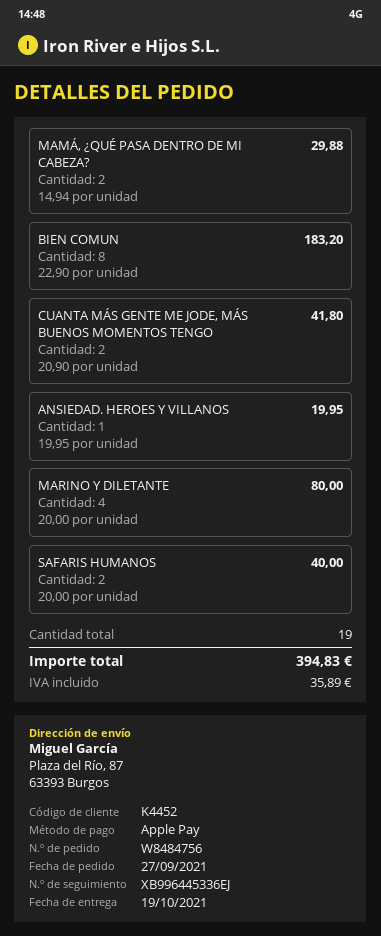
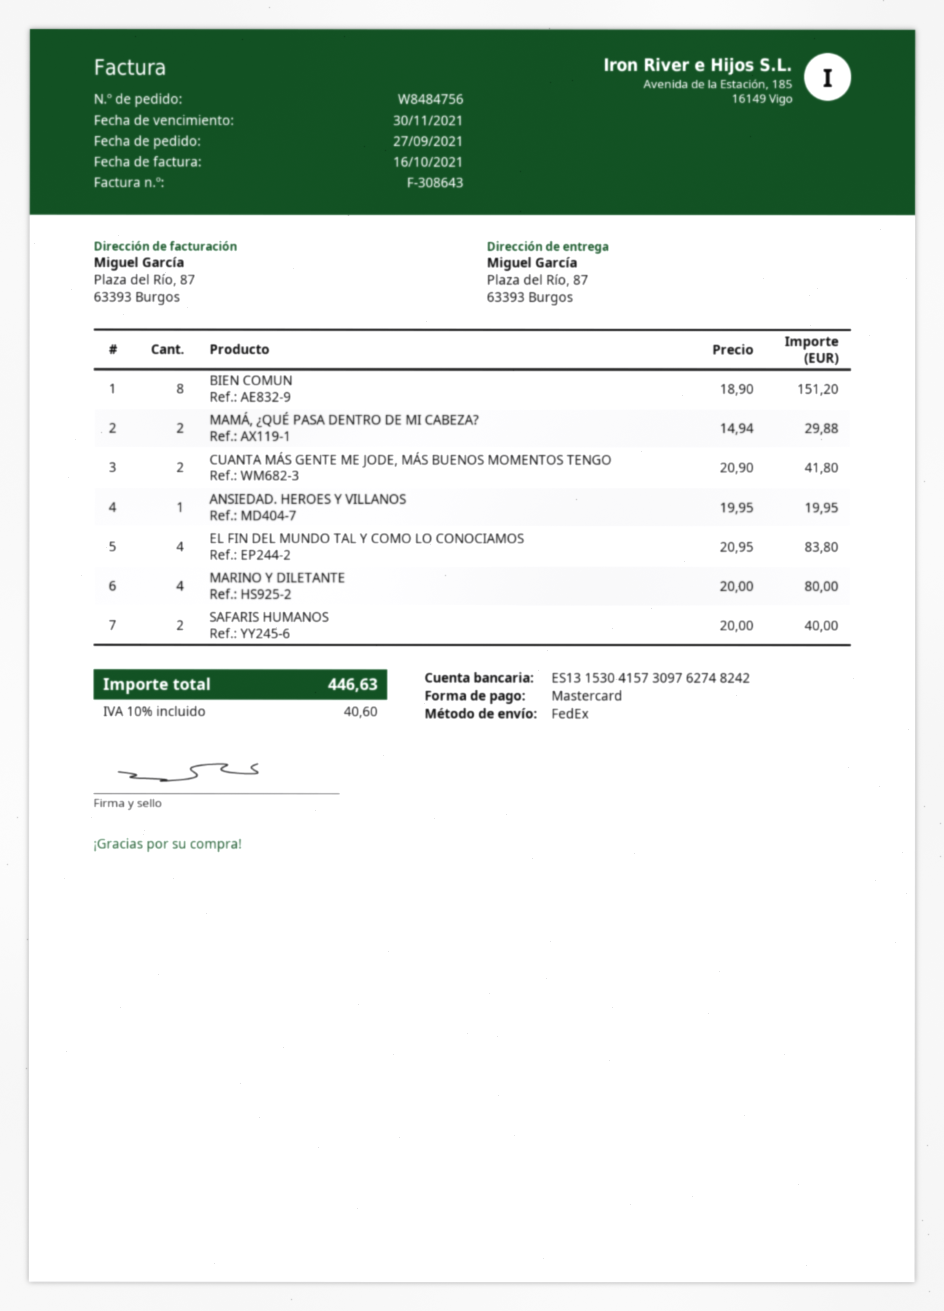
payment method: Apple Pay -> Mastercard
BIEN COMUN: 8 x 22.90 = 183.20 -> 8 x 18.90 = 151.20
EL FIN DEL MUNDO TAL Y COMO LO CONOCIAMOS: none -> 4 x 20.95 = 83.80
tax: 35.89 -> 40.60
total: 394.83 -> 446.63

